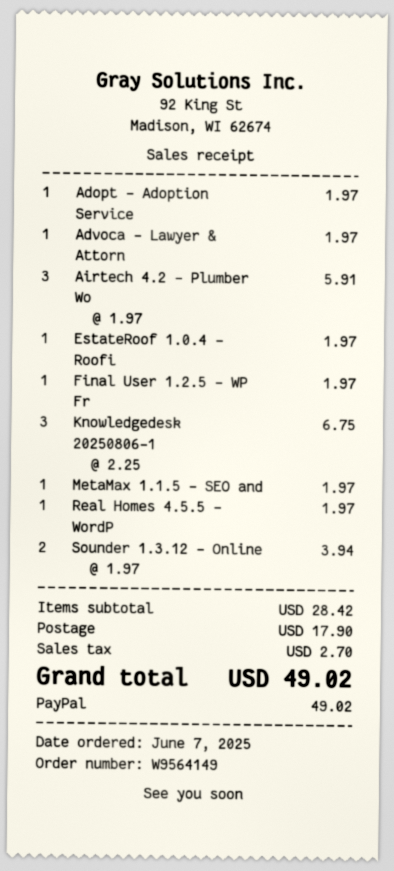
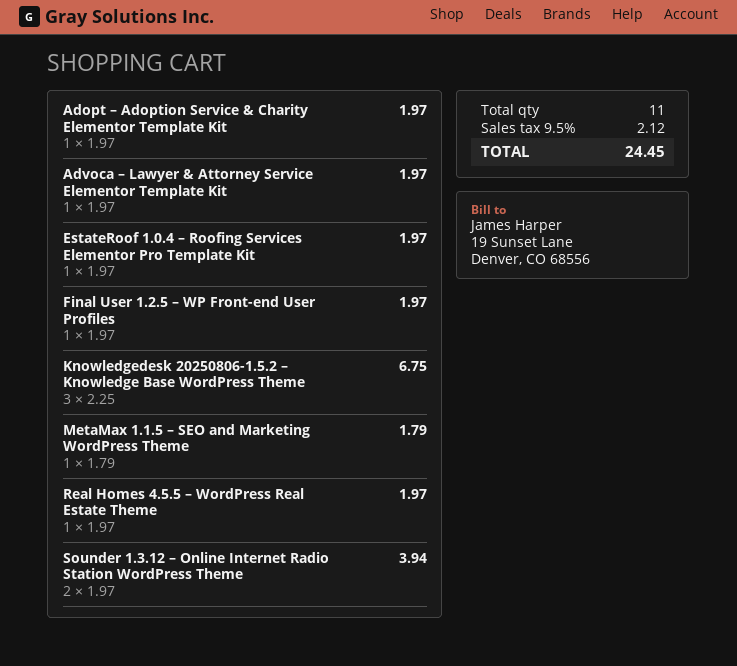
Airtech 4.2 – Plumber Wo: 3 x 1.97 = 5.91 -> none
MetaMax 1.1.5 – SEO and: 1 x 1.97 = 1.97 -> 1 x 1.79 = 1.79
shipping: 17.90 -> none
tax: 2.70 -> 2.12
total: 49.02 -> 24.45

